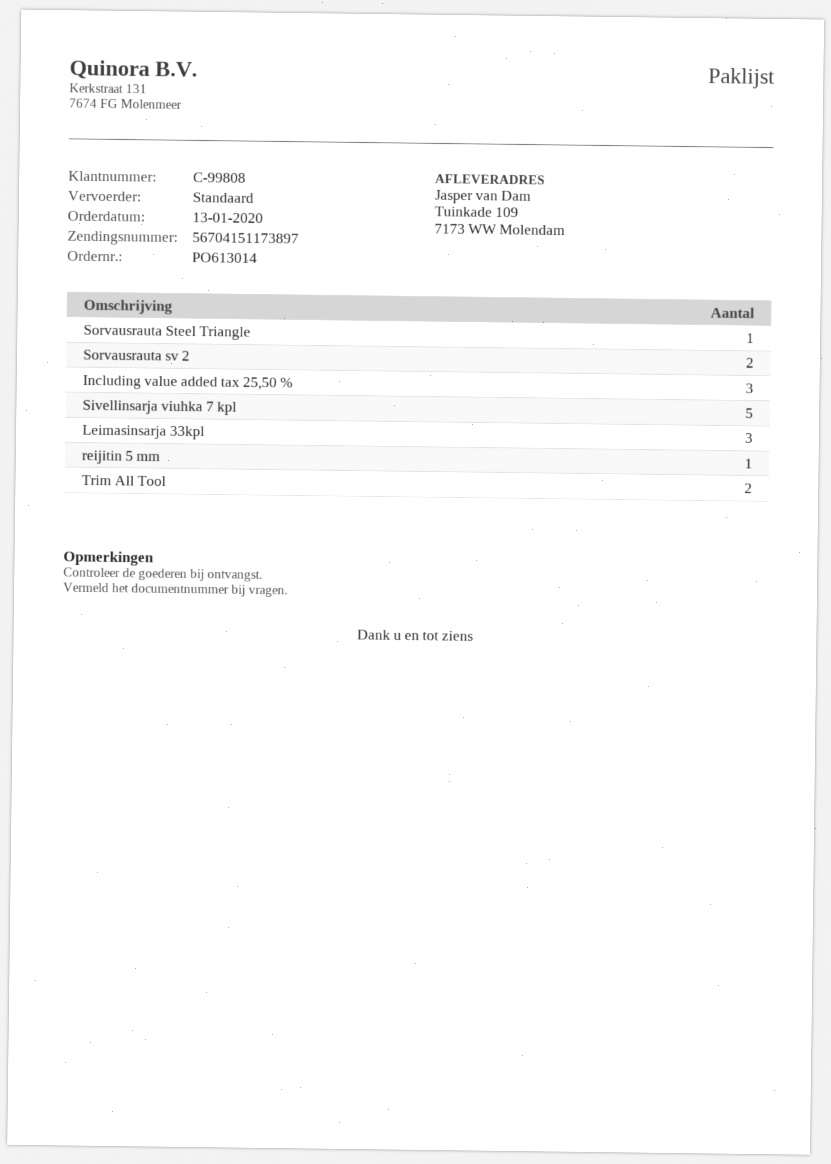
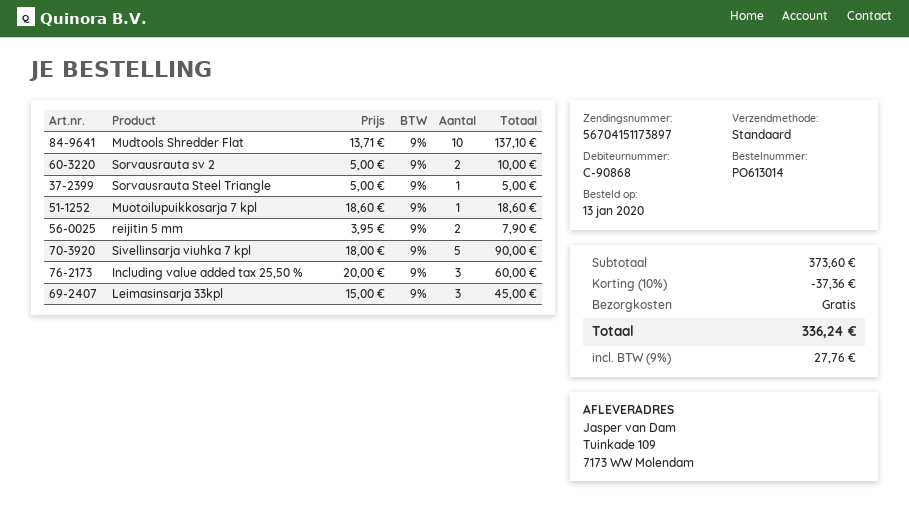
customer number: C-99808 -> C-90868
reijitin 5 mm: 1 -> 2
Trim All Tool: 2 -> none
Mudtools Shredder Flat: none -> 10
Muotoilupuikkosarja 7 kpl: none -> 1

